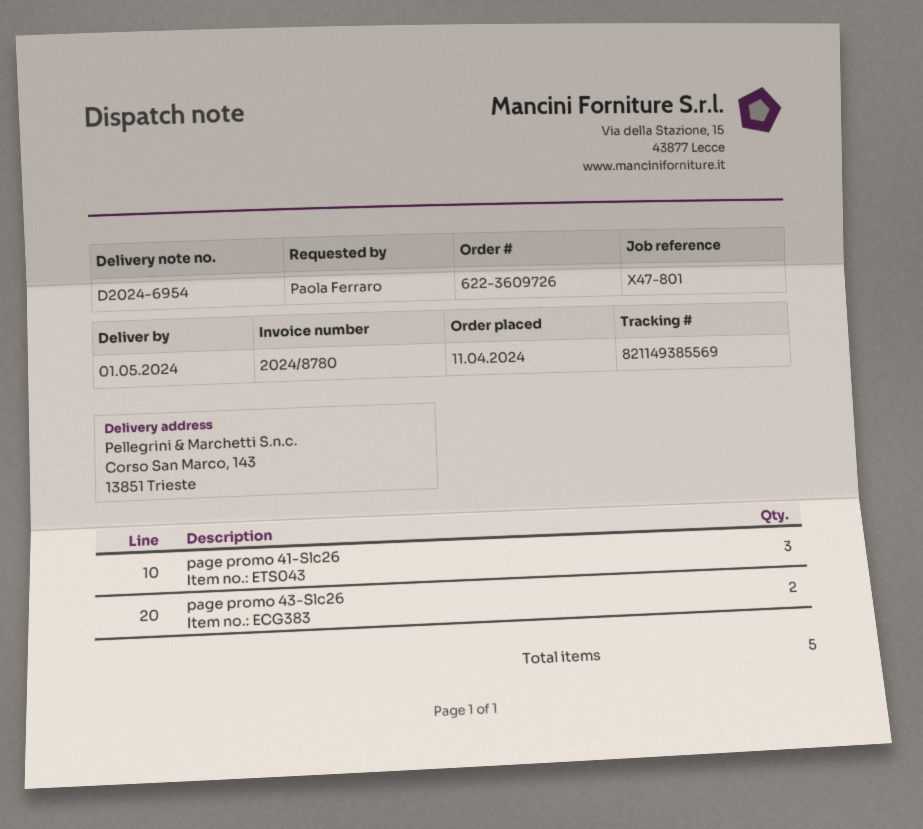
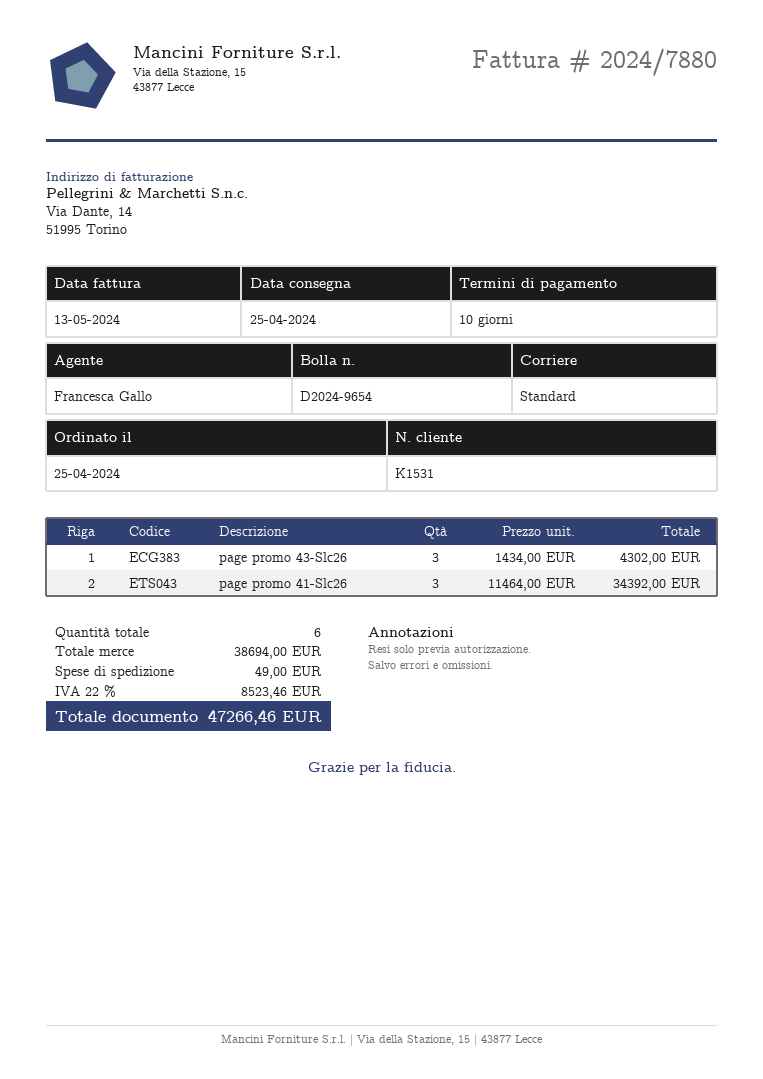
order date: 2024-04-11 -> 2024-04-25
delivery note number: D2024-6954 -> D2024-9654
delivery date: 2024-05-01 -> 2024-04-25
invoice number: 2024/8780 -> 2024/7880
page promo 43-Slc26: 2 -> 3
total quantity: 5 -> 6

